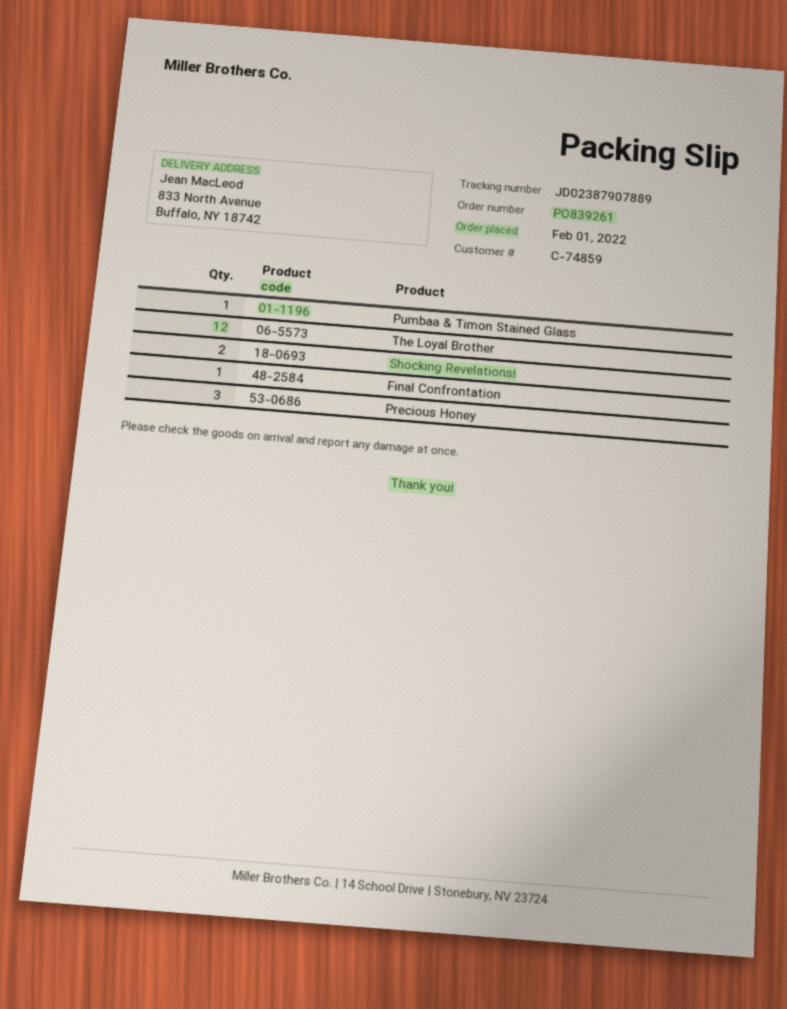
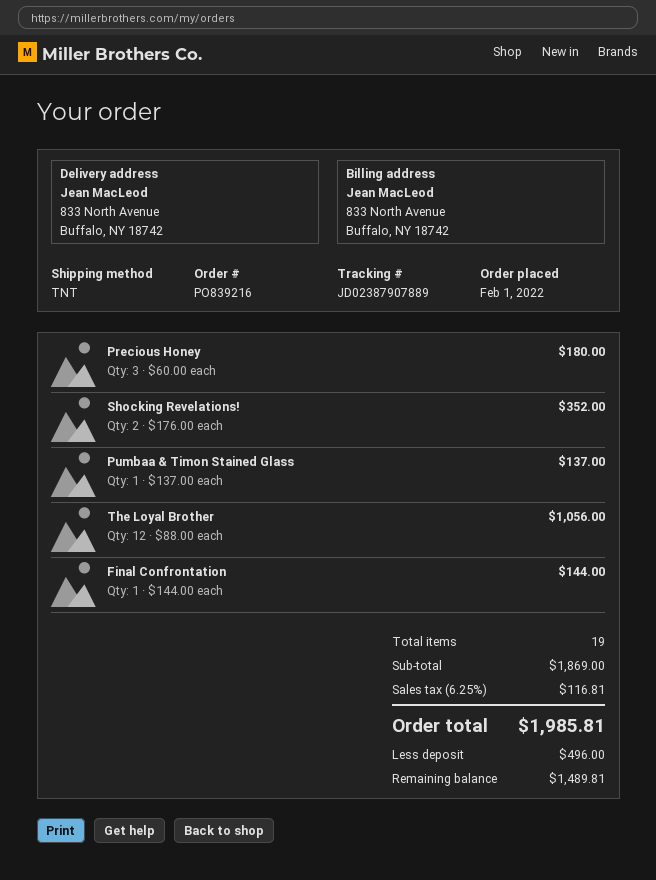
order number: PO839261 -> PO839216

